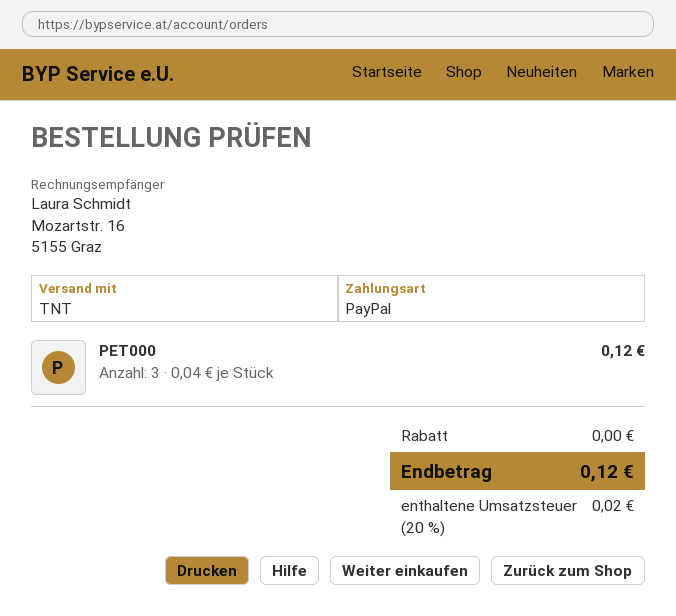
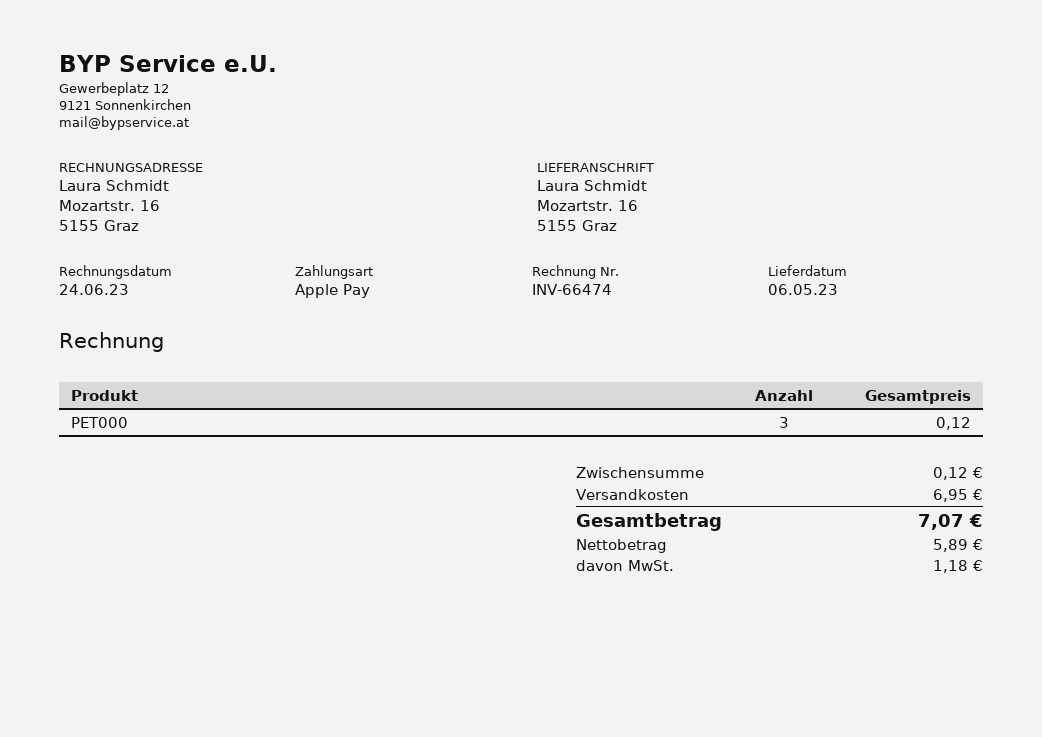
payment method: PayPal -> Apple Pay
discount: 0.00 -> none
shipping: none -> 6.95
tax: 0.02 -> 1.18
total: 0.12 -> 7.07

